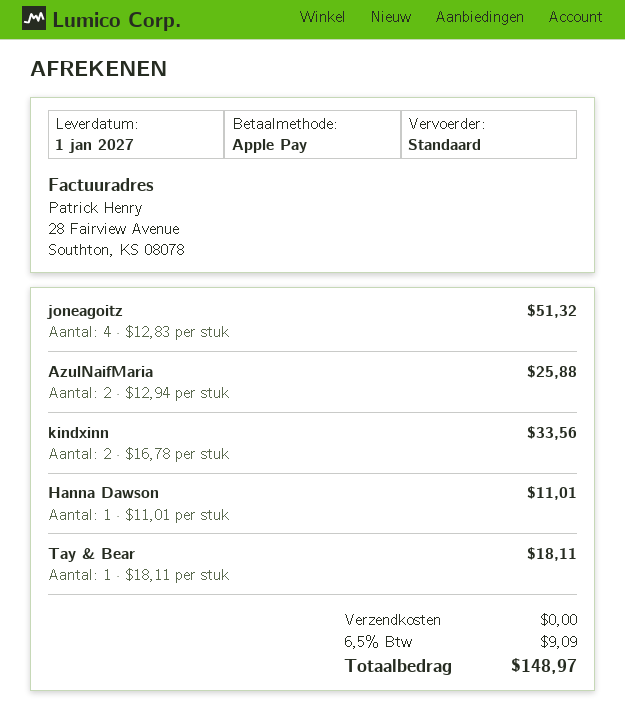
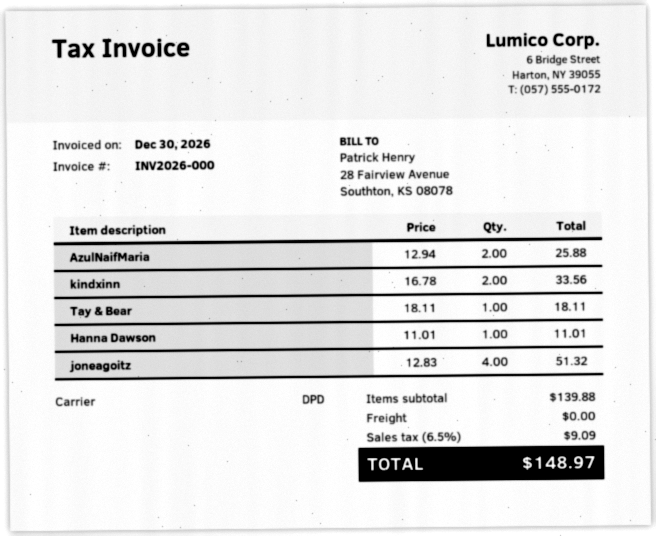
shipping method: standard -> DPD

